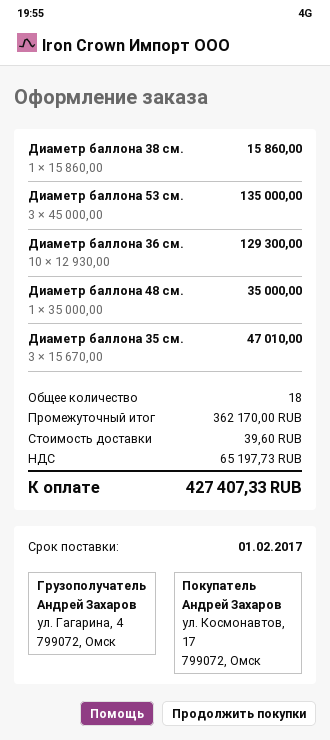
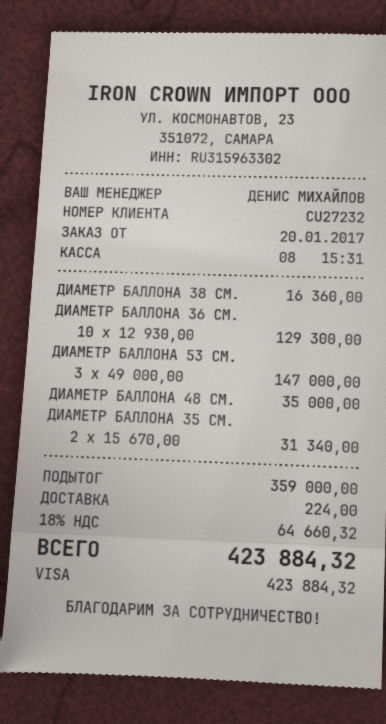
Диаметр баллона 38 см.: 1 x 15860.00 = 15860.00 -> 1 x 16360.00 = 16360.00
Диаметр баллона 53 см.: 3 x 45000.00 = 135000.00 -> 3 x 49000.00 = 147000.00
Диаметр баллона 35 см.: 3 x 15670.00 = 47010.00 -> 2 x 15670.00 = 31340.00
subtotal: 362170.00 -> 359000.00
shipping: 39.60 -> 224.00
tax: 65197.73 -> 64660.32
total: 427407.33 -> 423884.32

